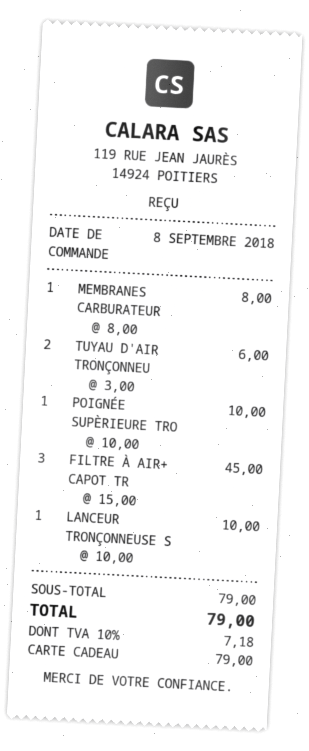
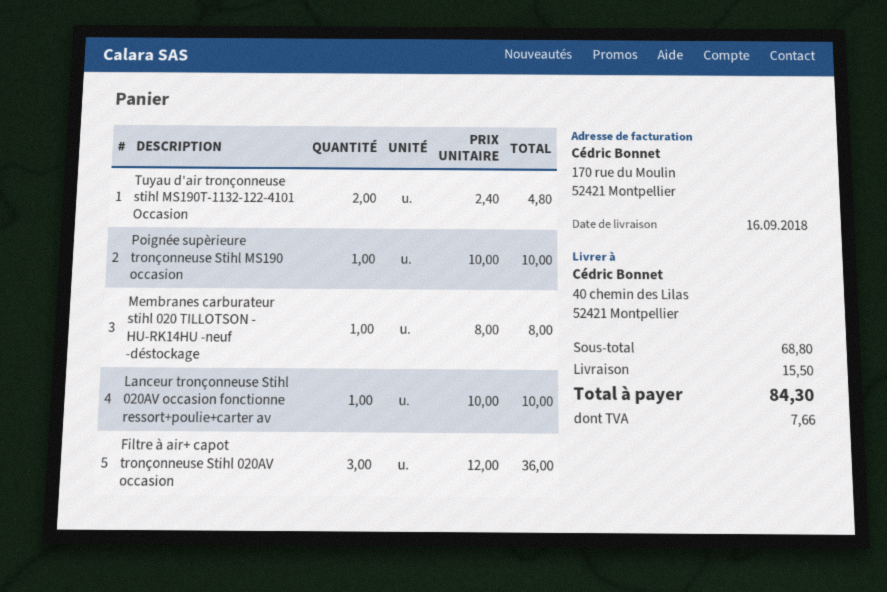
TUYAU D'AIR TRONÇONNEU: 2 x 3.00 = 6.00 -> 2 x 2.40 = 4.80
FILTRE À AIR+ CAPOT TR: 3 x 15.00 = 45.00 -> 3 x 12.00 = 36.00
subtotal: 79.00 -> 68.80
shipping: none -> 15.50
tax: 7.18 -> 7.66
total: 79.00 -> 84.30

